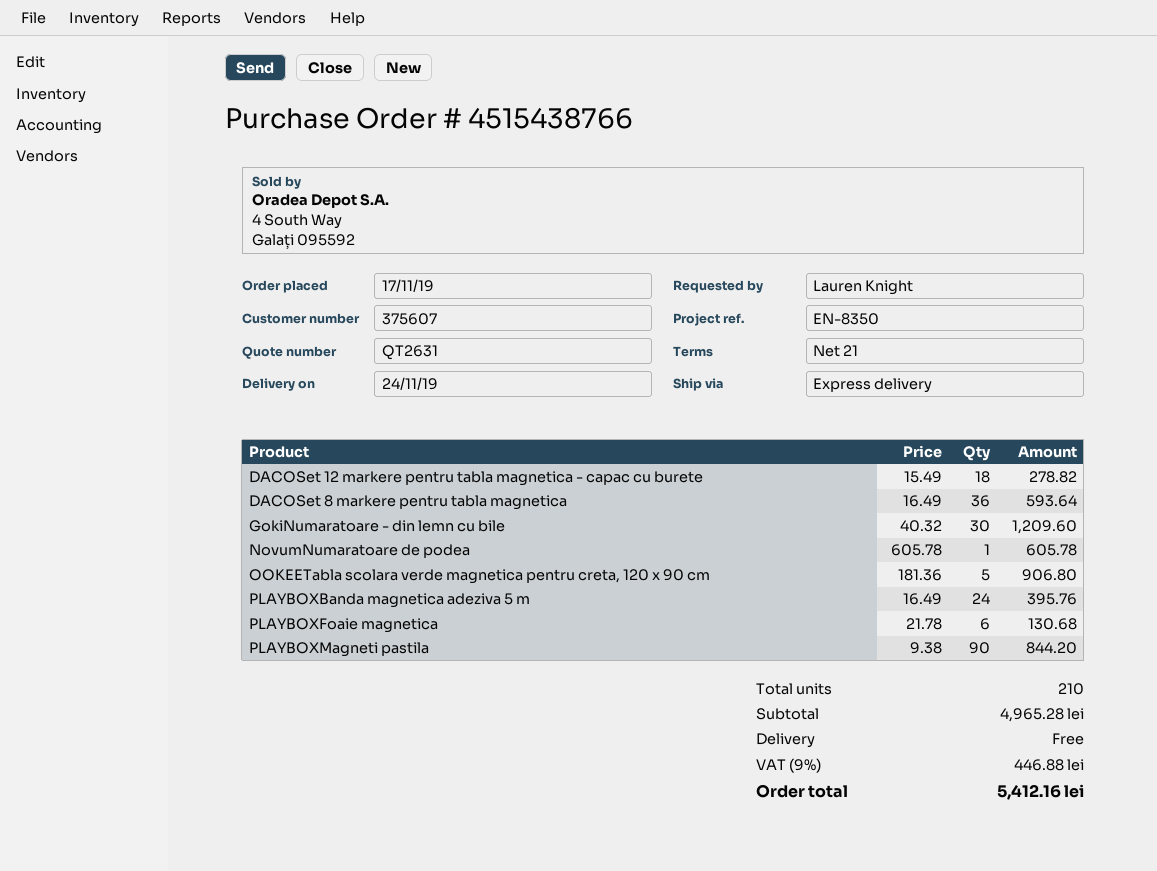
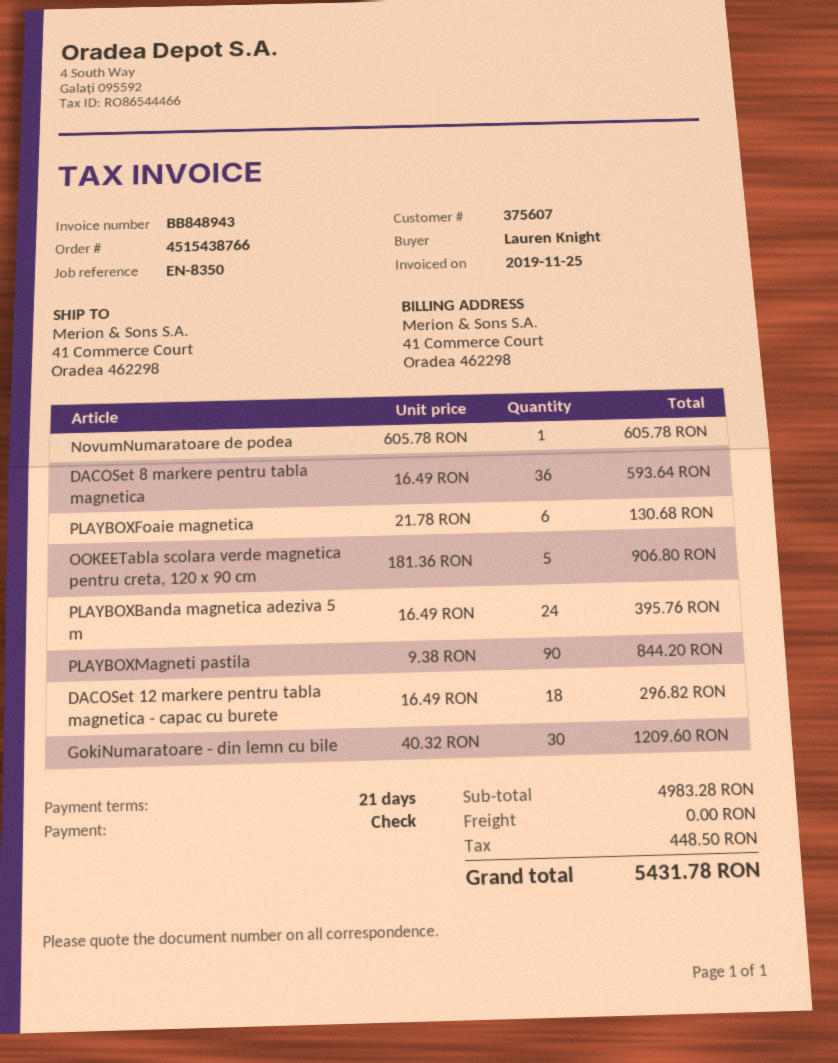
DACOSet 12 markere pentru tabla magnetica - capac cu burete: 18 x 15.49 = 278.82 -> 18 x 16.49 = 296.82
subtotal: 4965.28 -> 4983.28
tax: 446.88 -> 448.50
total: 5412.16 -> 5431.78

